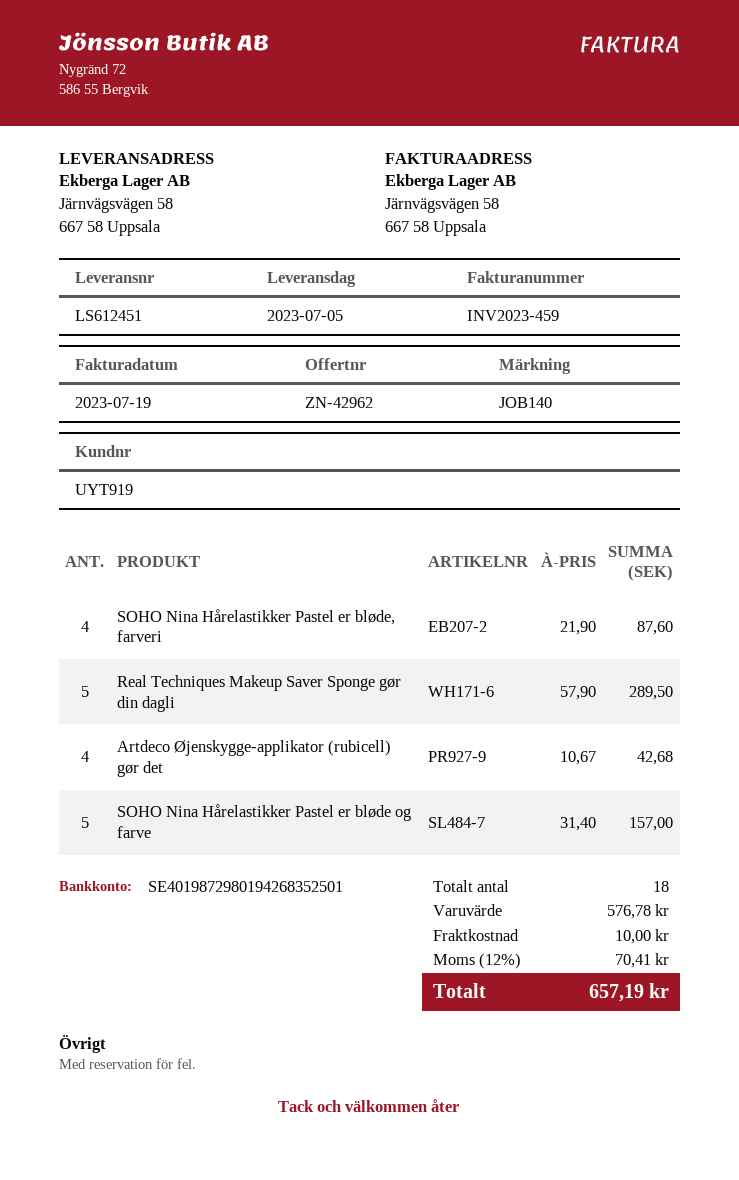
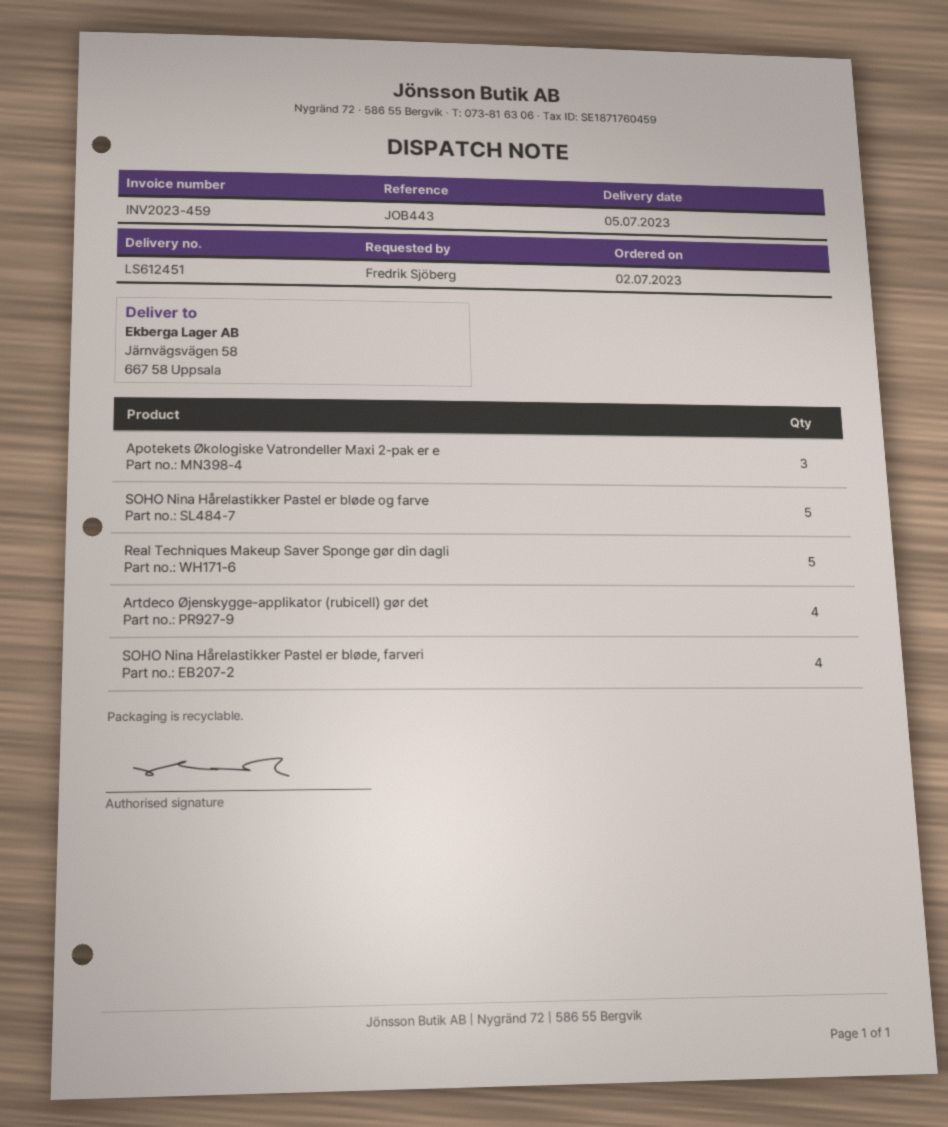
reference: JOB140 -> JOB443
Apotekets Økologiske Vatrondeller Maxi 2-pak er e: none -> 3

